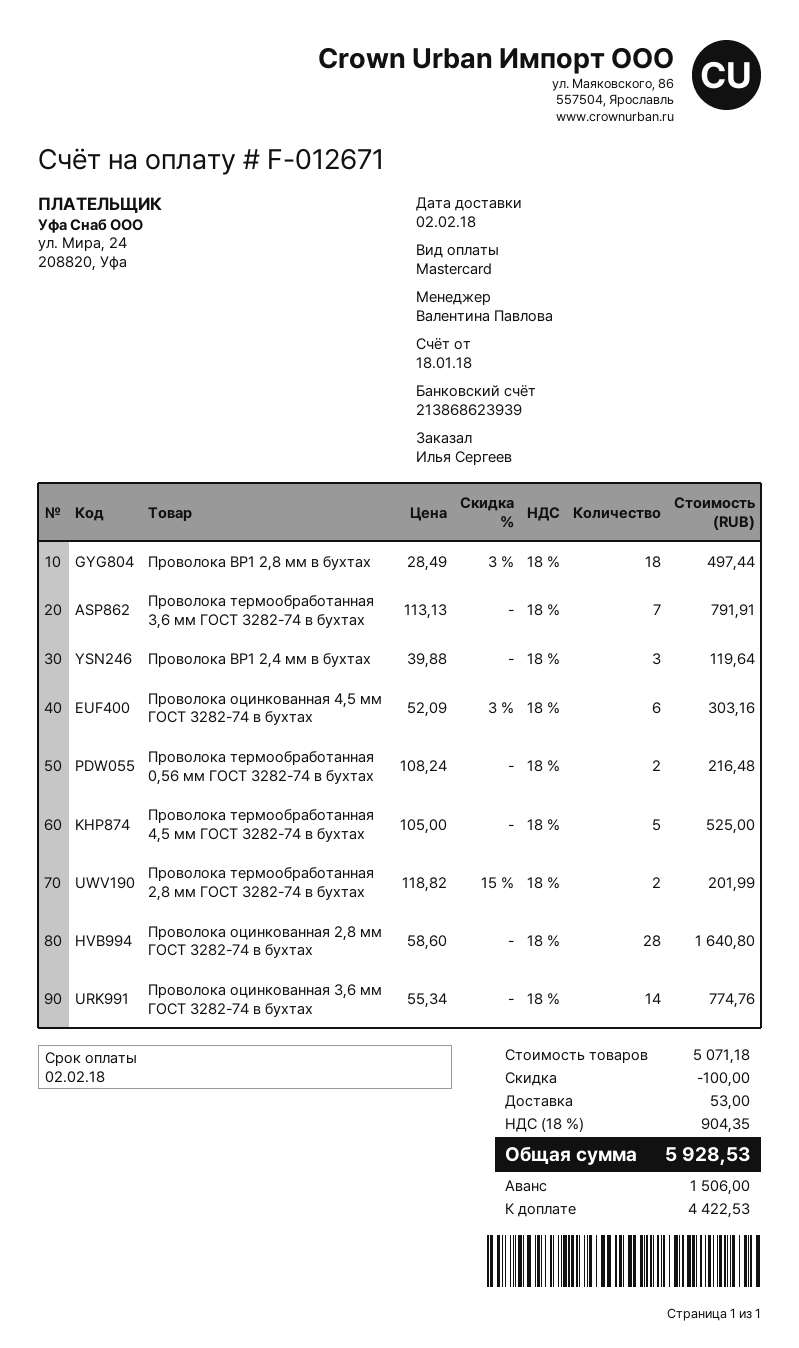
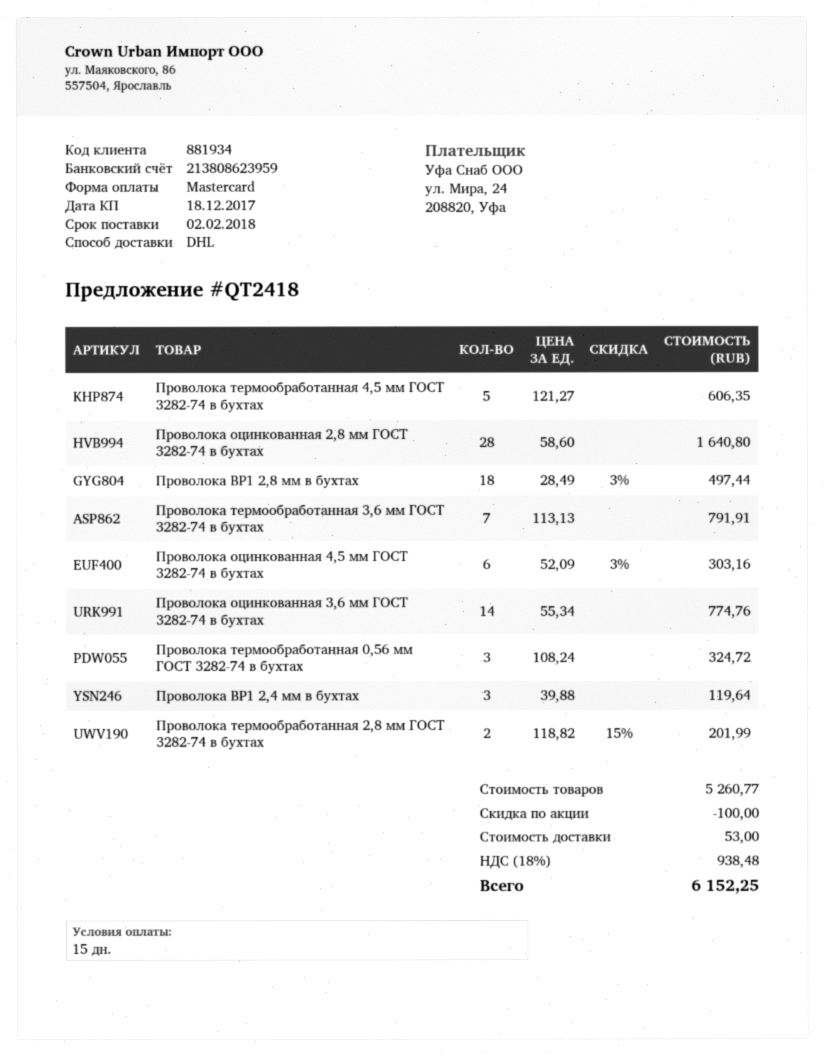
bank account: 213868623939 -> 213808623959
Проволока термообработанная 0,56 мм ГОСТ 3282-74 в бухтах: 2 x 108.24 = 216.48 -> 3 x 108.24 = 324.72
Проволока термообработанная 4,5 мм ГОСТ 3282-74 в бухтах: 5 x 105.00 = 525.00 -> 5 x 121.27 = 606.35
subtotal: 5071.18 -> 5260.77
tax: 18% = 904.35 -> 18% = 938.48
total: 5928.53 -> 6152.25

